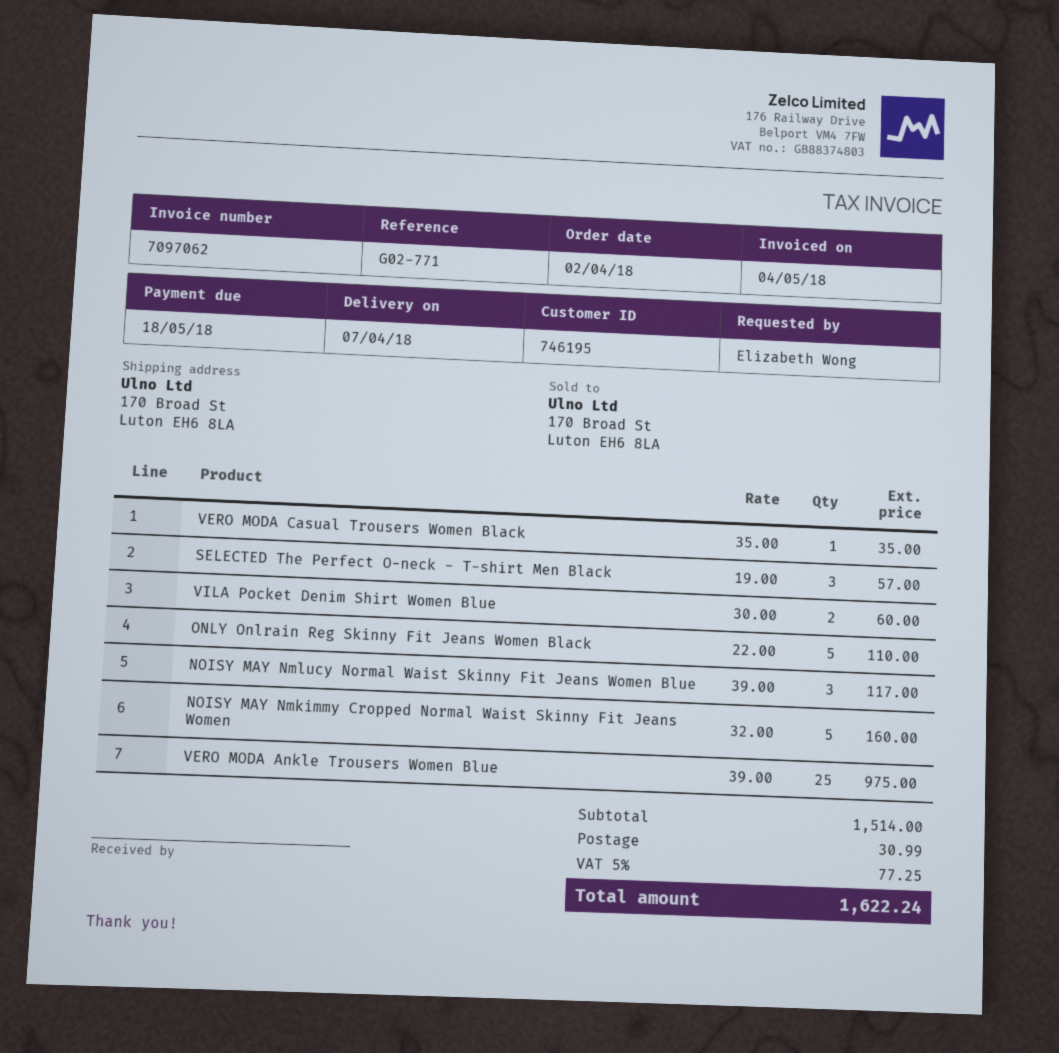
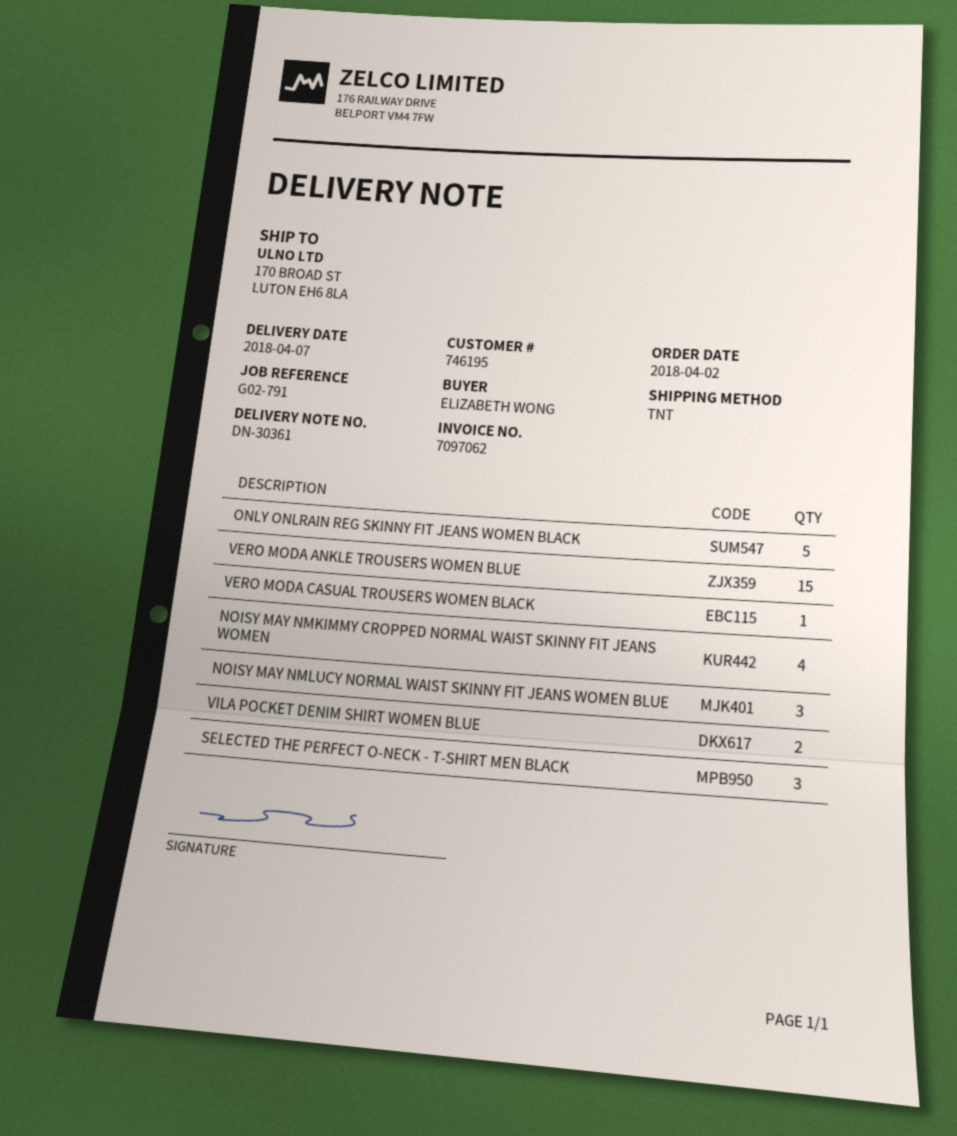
reference: G02-771 -> G02-791
NOISY MAY Nmkimmy Cropped Normal Waist Skinny Fit Jeans Women: 5 -> 4
VERO MODA Ankle Trousers Women Blue: 25 -> 15

